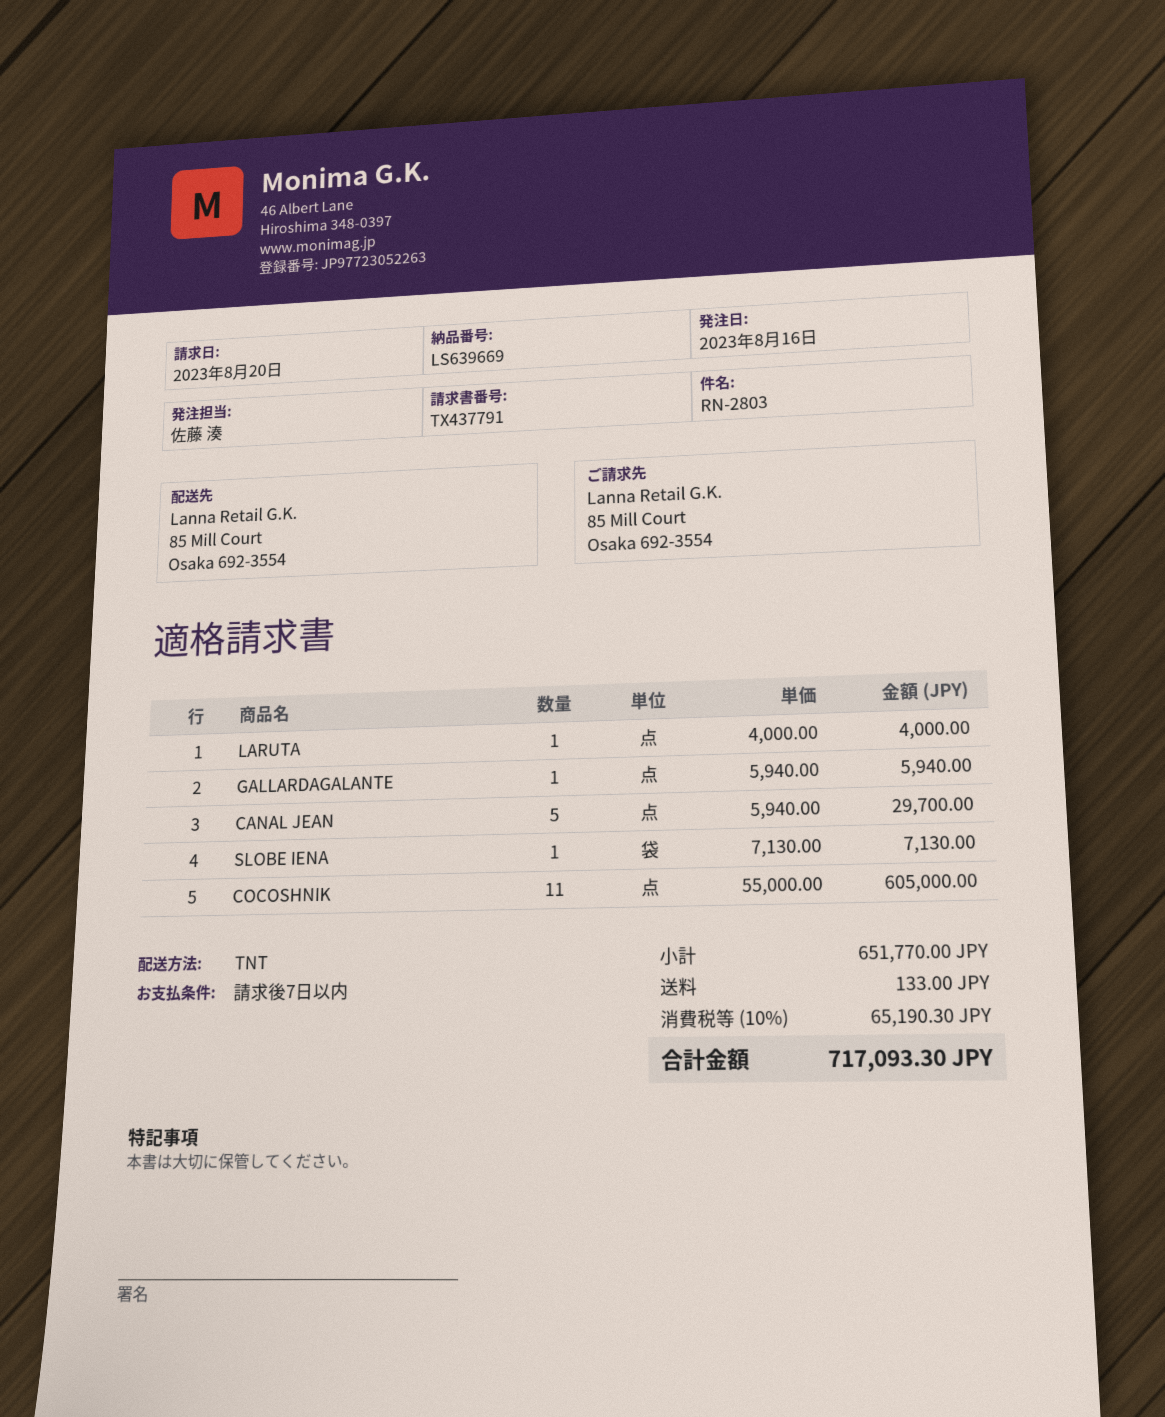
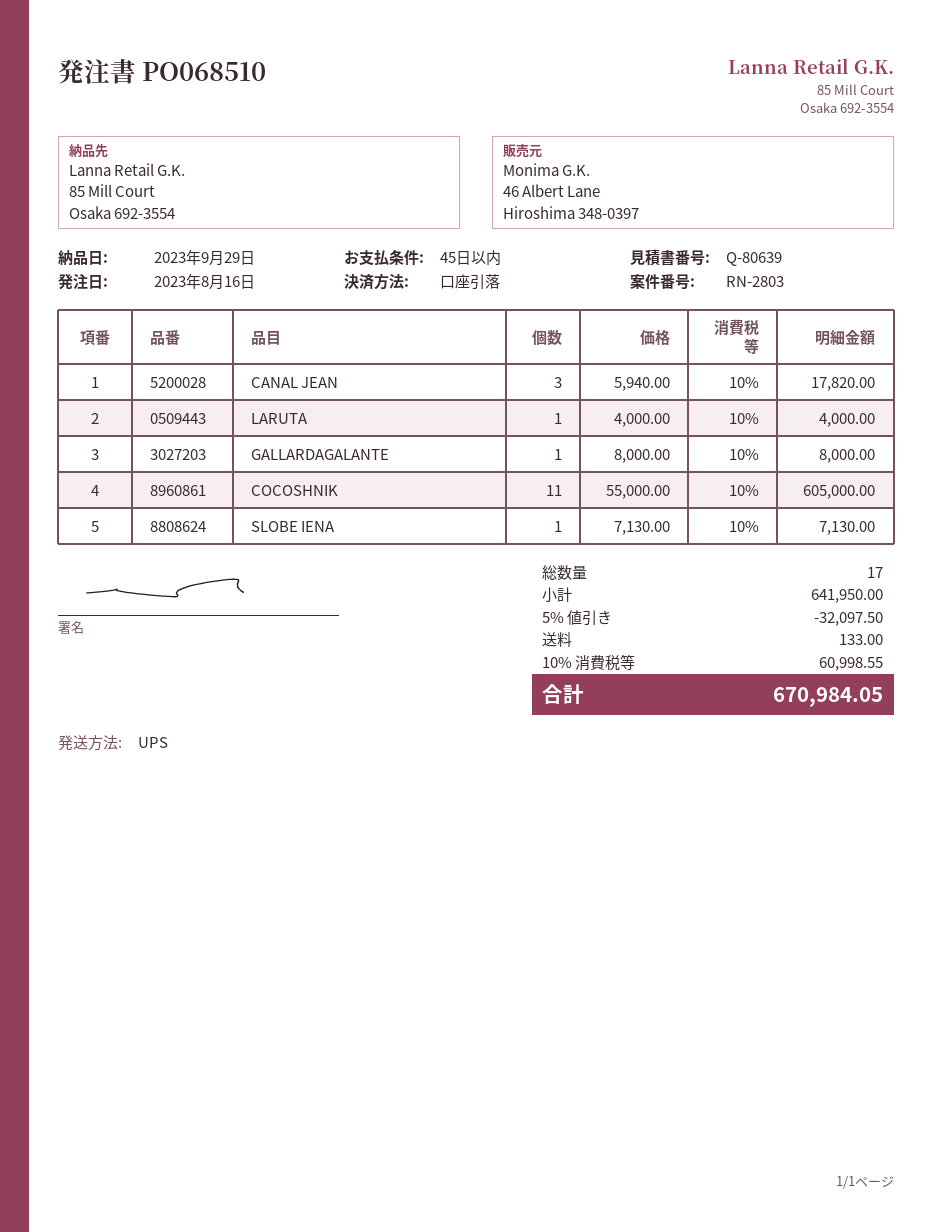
payment terms: 7 days -> 45 days
shipping method: TNT -> UPS
GALLARDAGALANTE: 1 x 5940.00 = 5940.00 -> 1 x 8000.00 = 8000.00
CANAL JEAN: 5 x 5940.00 = 29700.00 -> 3 x 5940.00 = 17820.00
subtotal: 651770.00 -> 641950.00
discount: none -> 5% = 32097.50
tax: 10% = 65190.30 -> 10% = 60998.55
total: 717093.30 -> 670984.05

